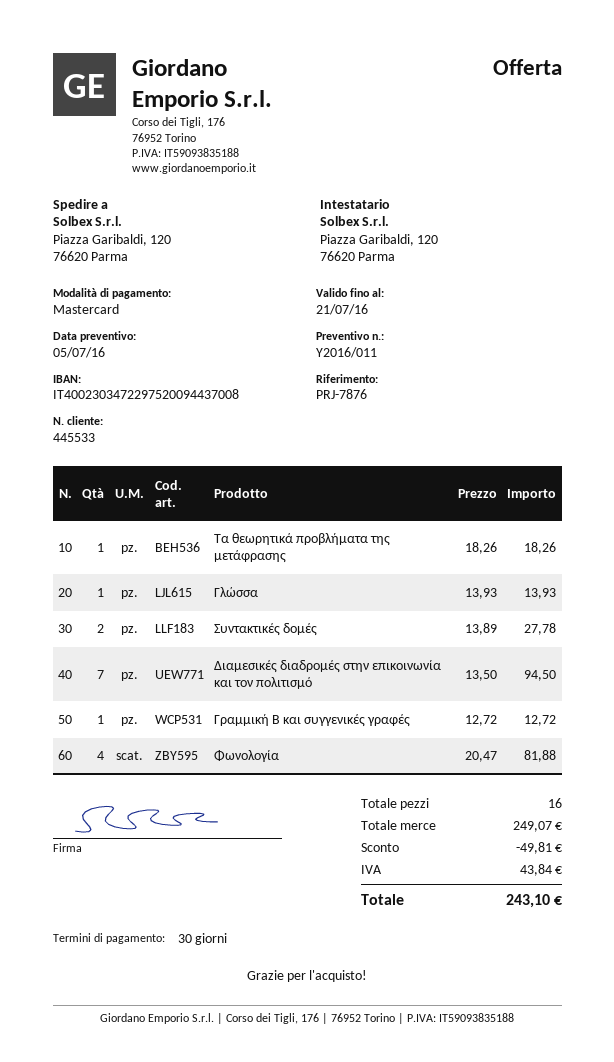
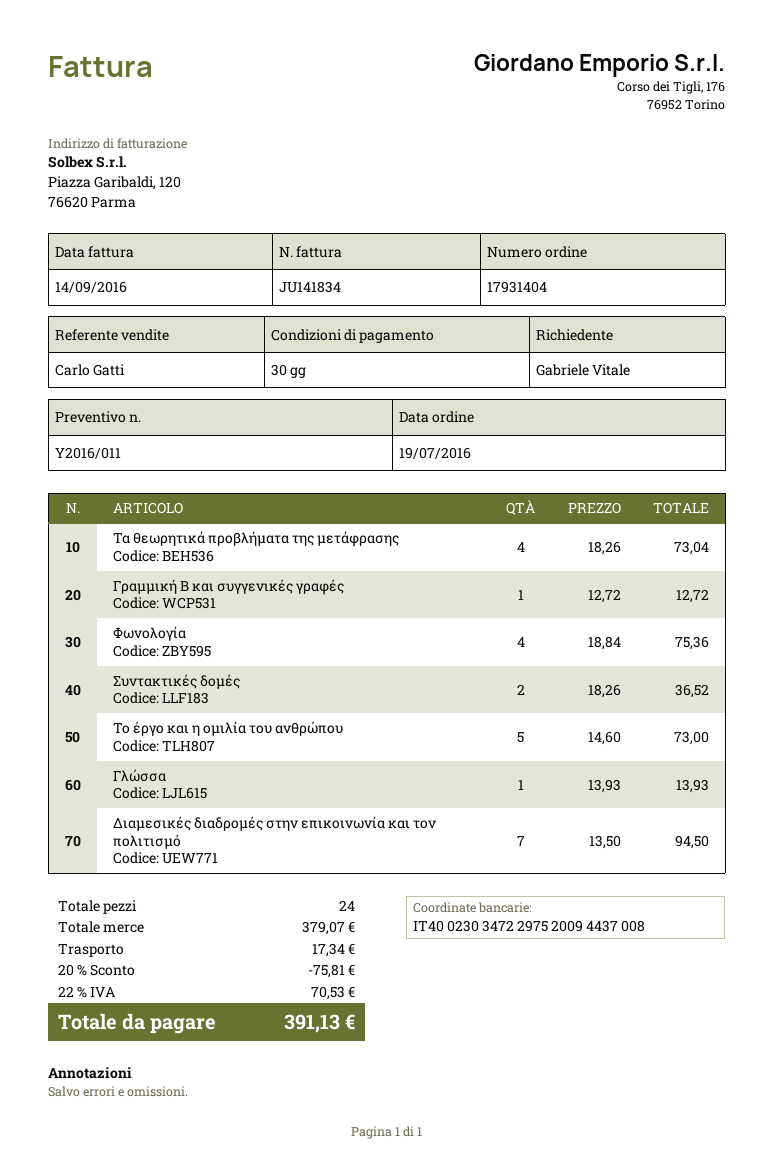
Τα θεωρητικά προβλήματα της μετάφρασης: 1 x 18.26 = 18.26 -> 4 x 18.26 = 73.04
Συντακτικές δομές: 2 x 13.89 = 27.78 -> 2 x 18.26 = 36.52
Φωνολογία: 4 x 20.47 = 81.88 -> 4 x 18.84 = 75.36
Το έργο και η ομιλία του ανθρώπου: none -> 5 x 14.60 = 73.00
total quantity: 16 -> 24
subtotal: 249.07 -> 379.07
discount: 49.81 -> 75.81
shipping: none -> 17.34
tax: 43.84 -> 70.53
total: 243.10 -> 391.13

